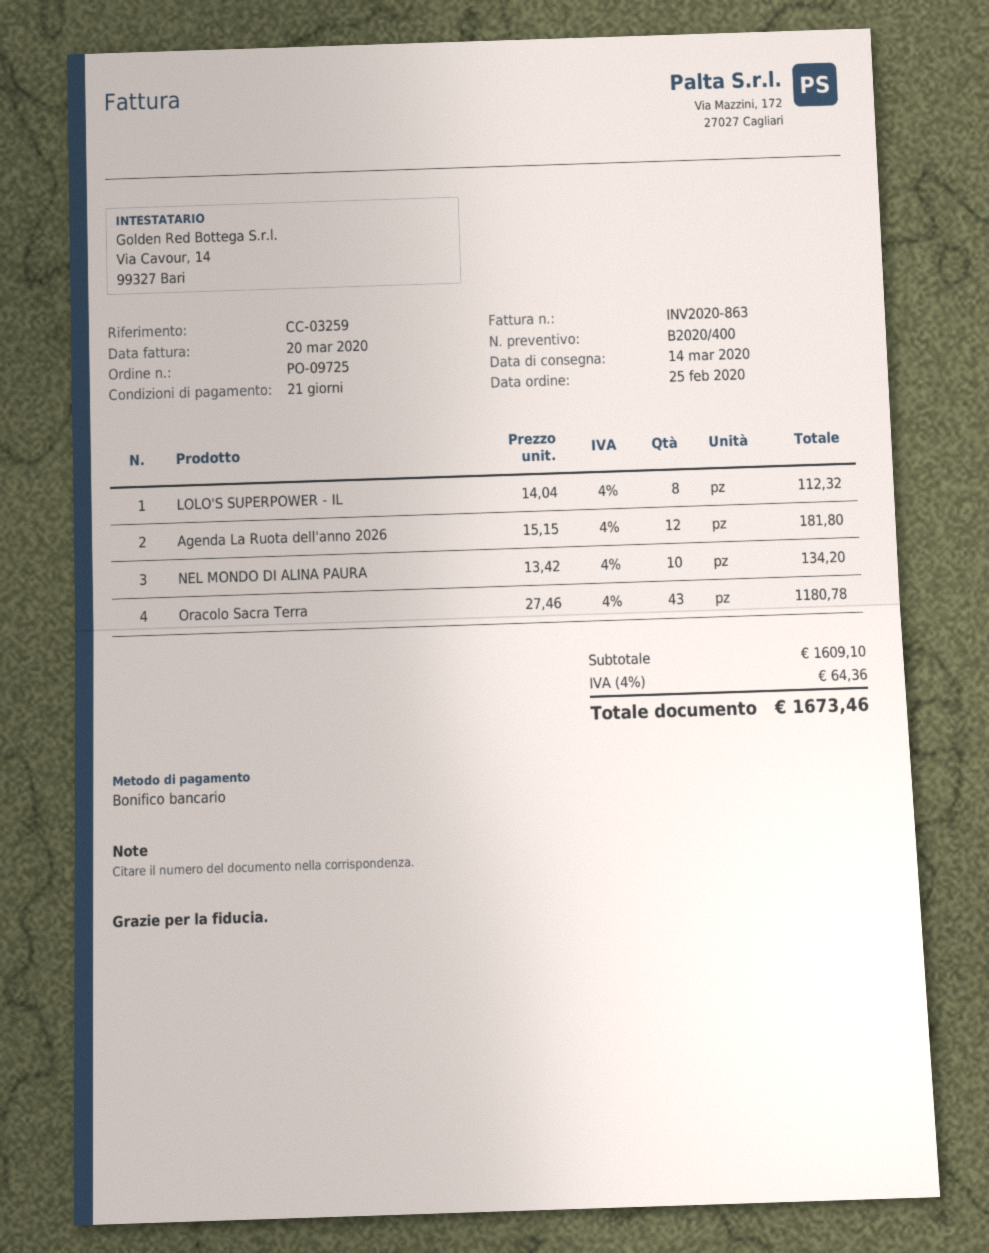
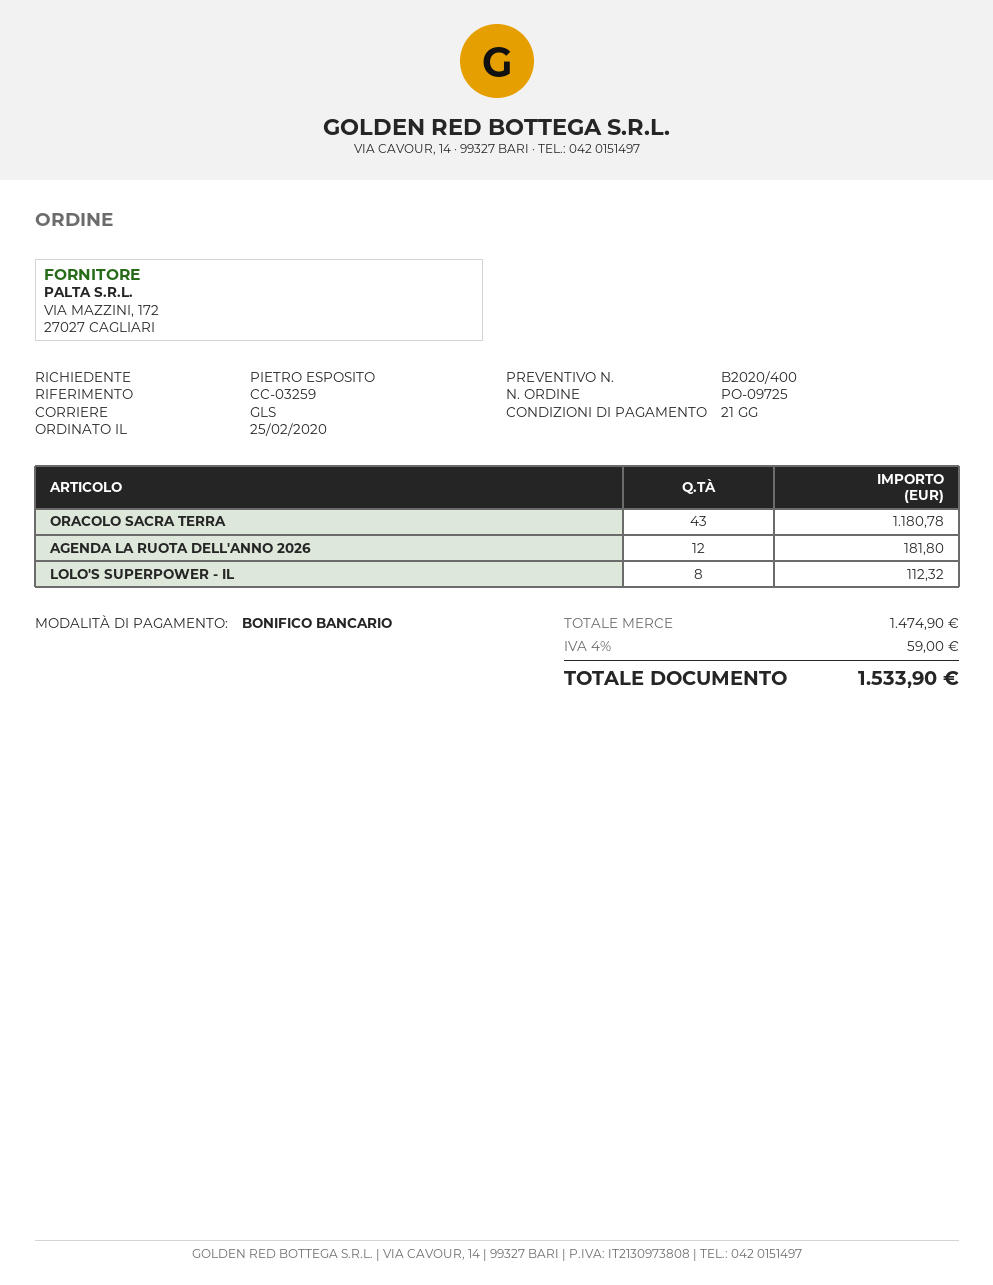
NEL MONDO DI ALINA PAURA: 10 for 134.20 -> none
subtotal: 1609.10 -> 1474.90
tax: 4% = 64.36 -> 4% = 59.00
total: 1673.46 -> 1533.90

